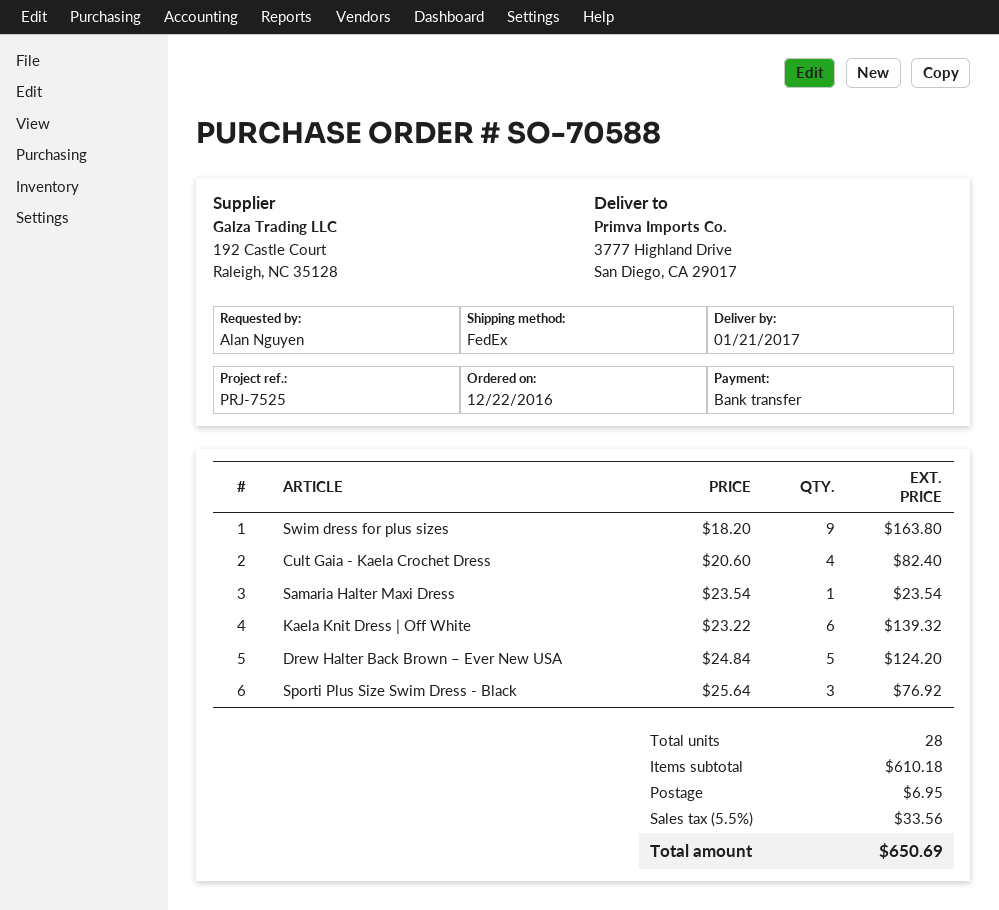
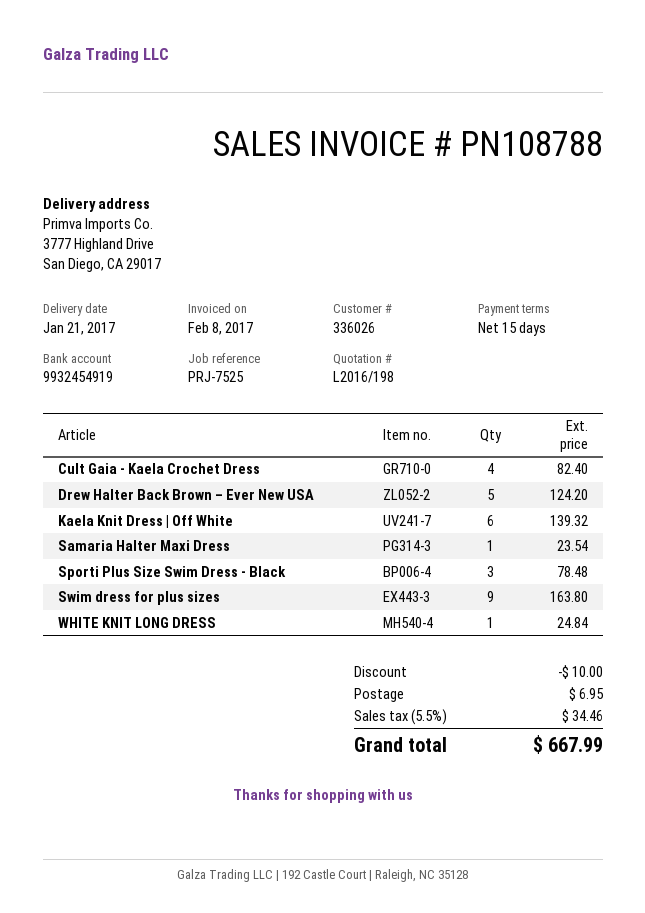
Sporti Plus Size Swim Dress - Black: 3 for 76.92 -> 3 for 78.48
WHITE KNIT LONG DRESS: none -> 1 for 24.84
discount: none -> 10.00
tax: 5.5% = 33.56 -> 5.5% = 34.46
total: 650.69 -> 667.99

